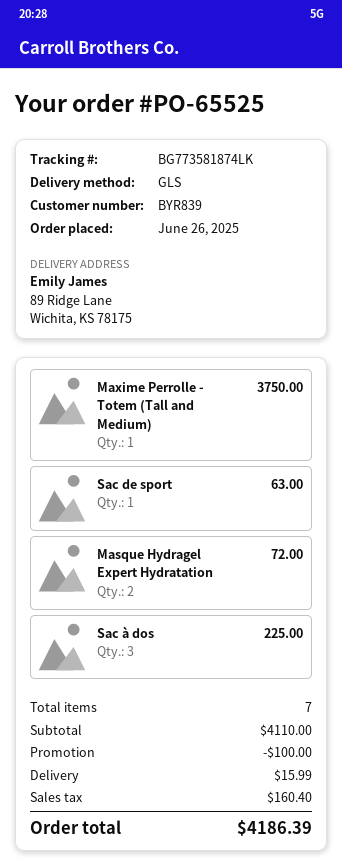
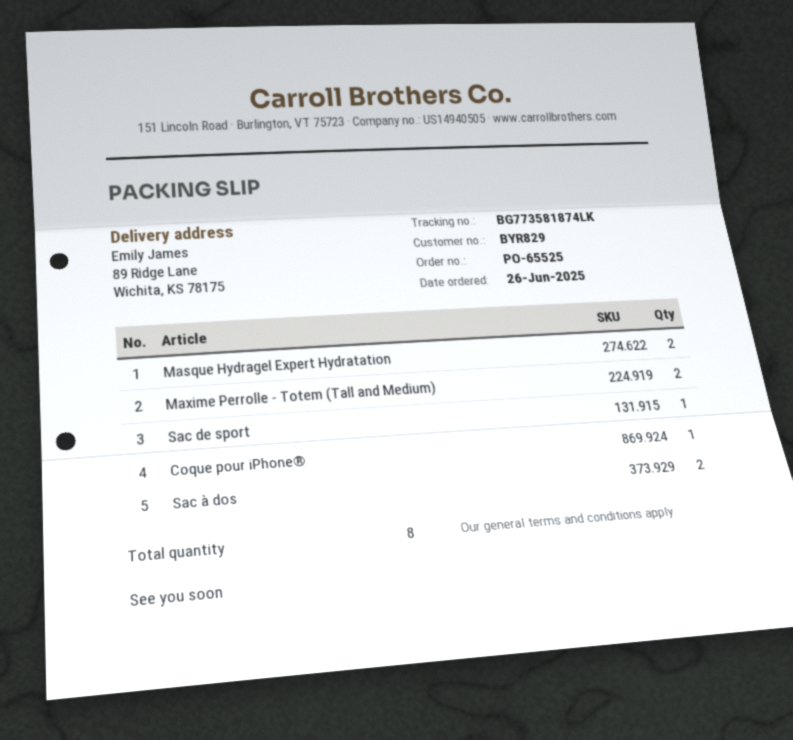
customer number: BYR839 -> BYR829
Maxime Perrolle - Totem (Tall and Medium): 1 -> 2
Sac à dos: 3 -> 2
Coque pour iPhone®: none -> 1
total quantity: 7 -> 8

